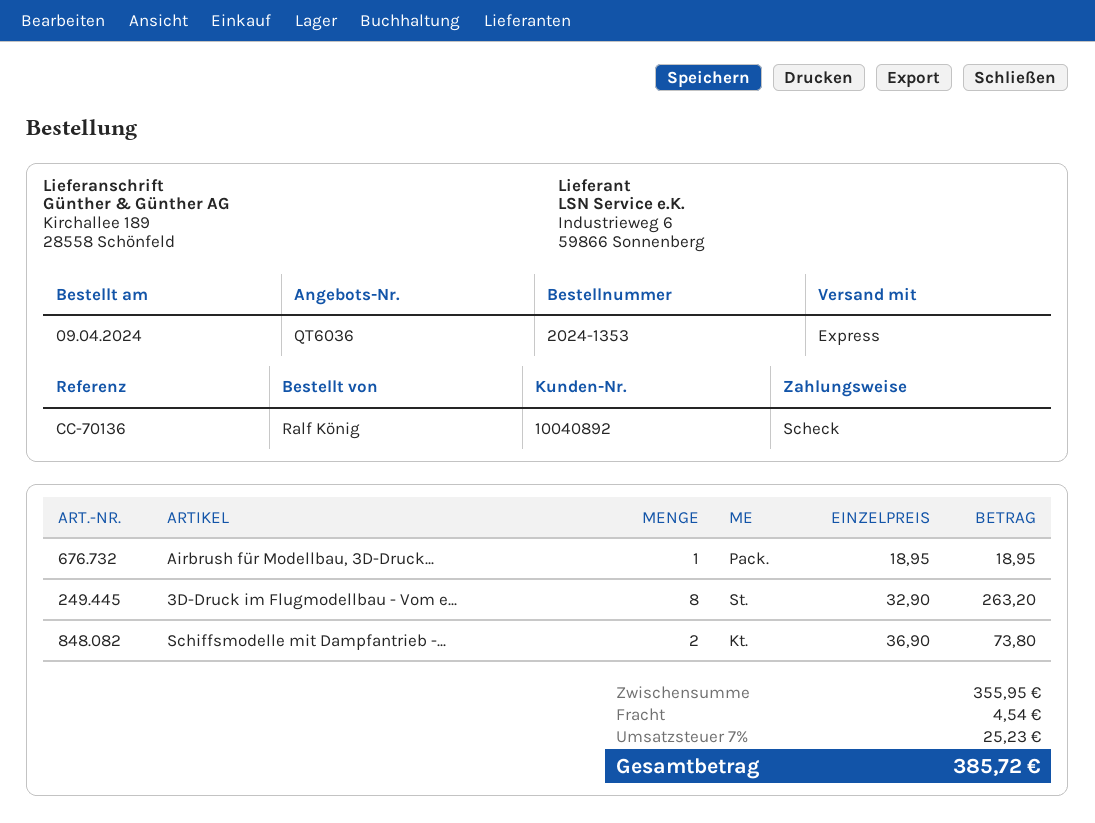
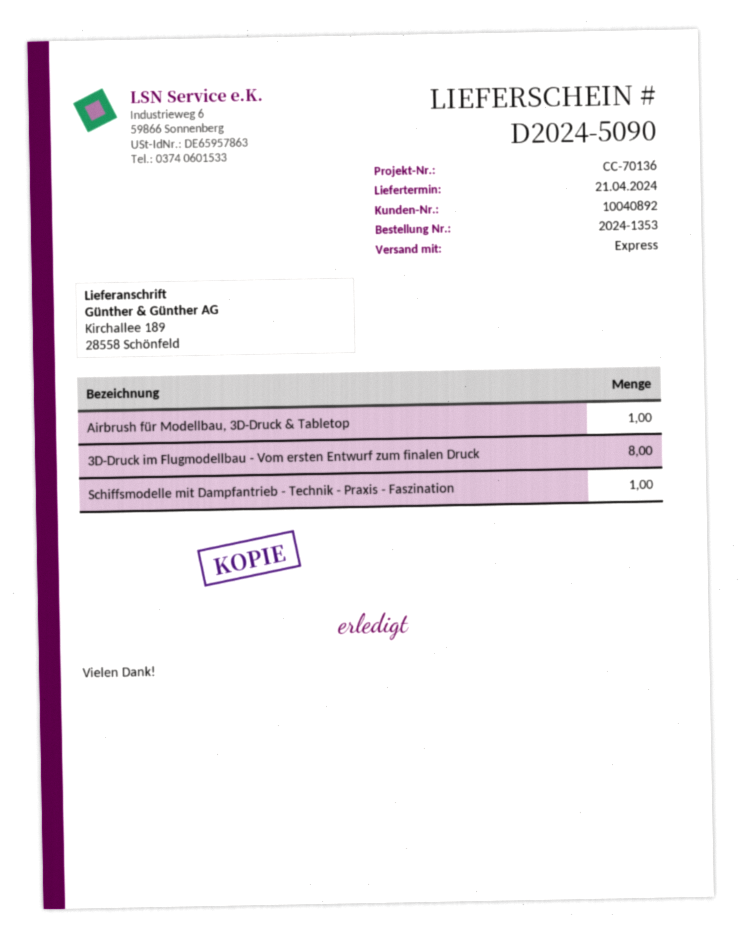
Schiffsmodelle mit Dampfantrieb -...: 2 -> 1

